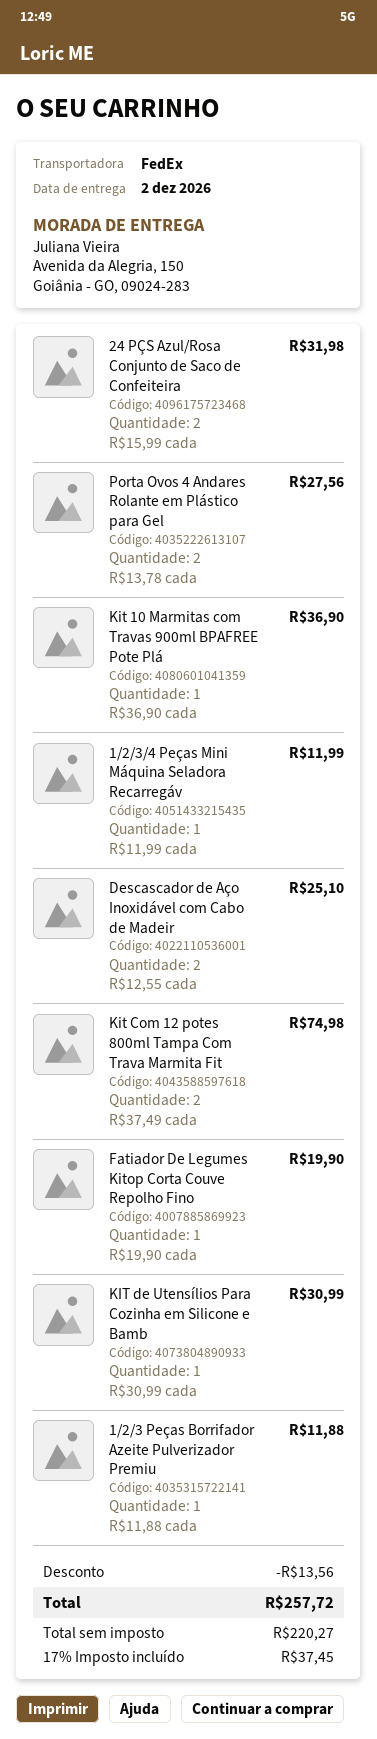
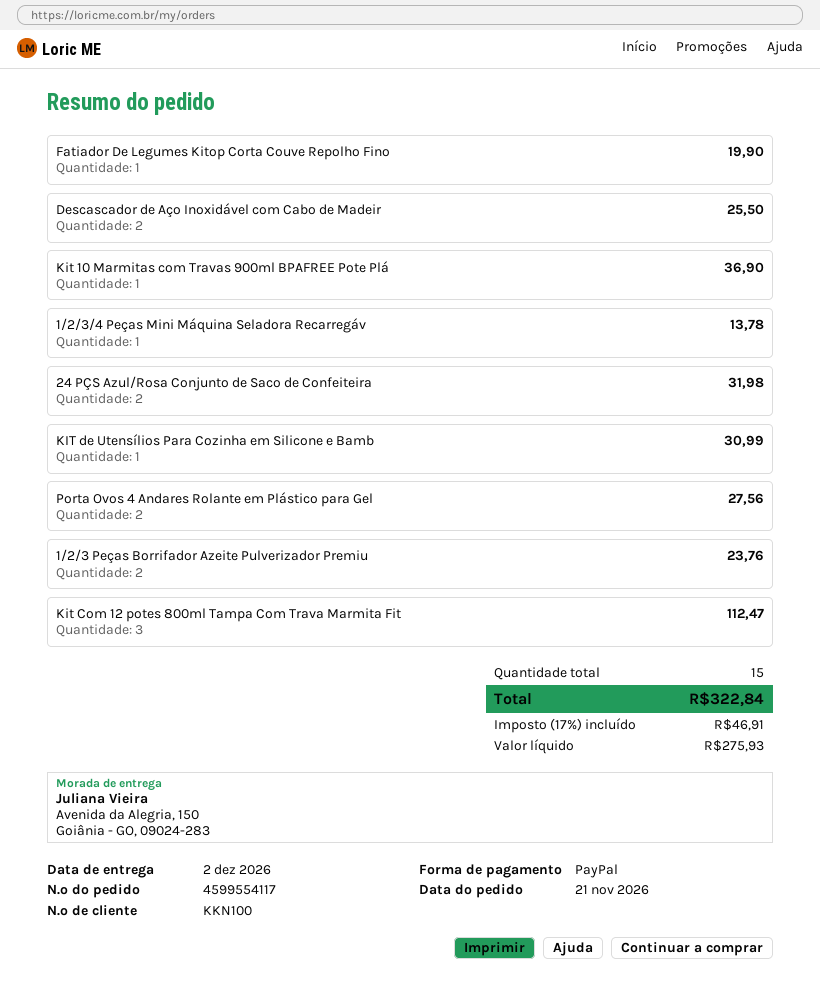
1/2/3/4 Peças Mini Máquina Seladora Recarregáv: 1 for 11.99 -> 1 for 13.78
Descascador de Aço Inoxidável com Cabo de Madeir: 2 for 25.10 -> 2 for 25.50
Kit Com 12 potes 800ml Tampa Com Trava Marmita Fit: 2 for 74.98 -> 3 for 112.47
1/2/3 Peças Borrifador Azeite Pulverizador Premiu: 1 for 11.88 -> 2 for 23.76
discount: 13.56 -> none
net: 220.27 -> 275.93
tax: 17% = 37.45 -> 17% = 46.91
total: 257.72 -> 322.84

